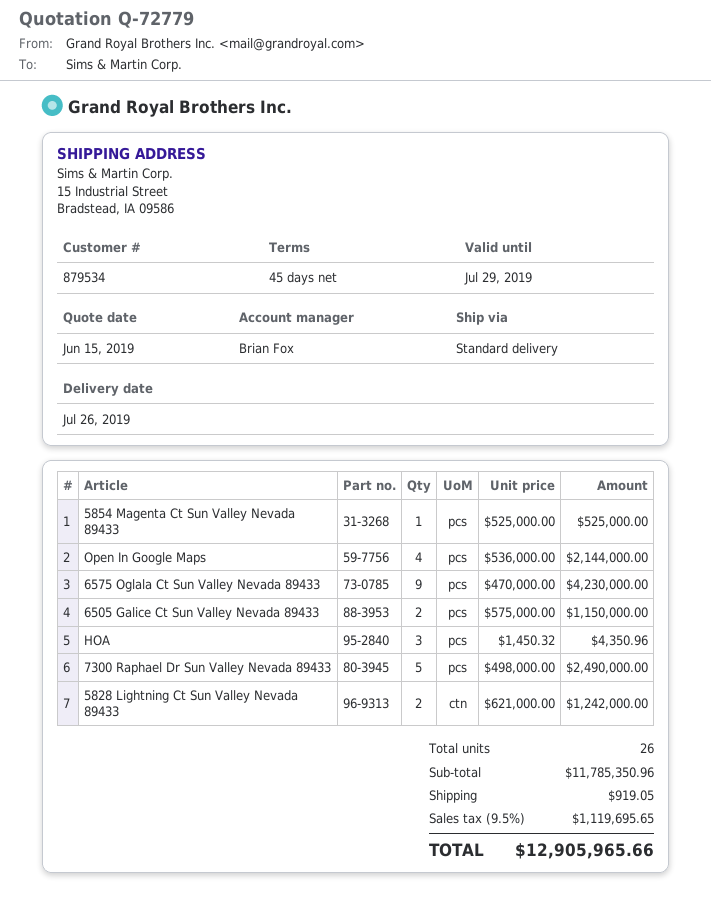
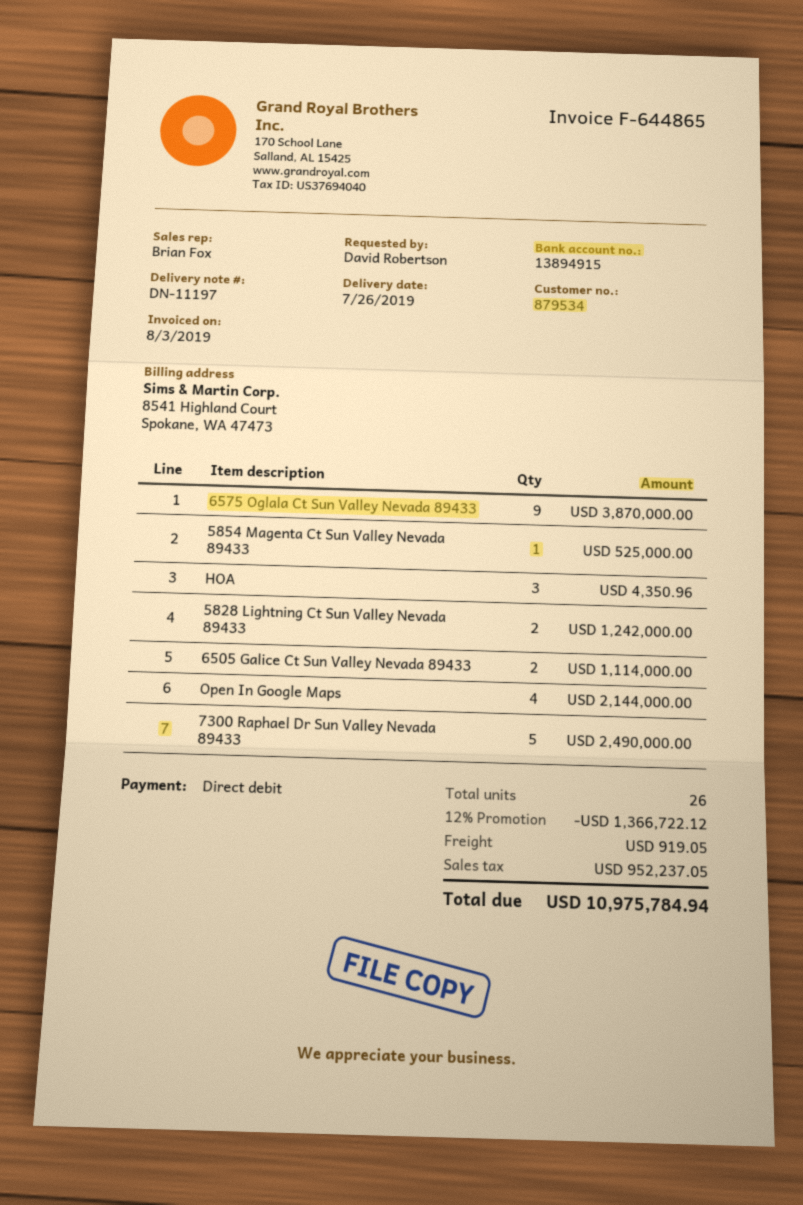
6575 Oglala Ct Sun Valley Nevada 89433: 9 for 4230000.00 -> 9 for 3870000.00
6505 Galice Ct Sun Valley Nevada 89433: 2 for 1150000.00 -> 2 for 1114000.00
discount: none -> 12% = 1366722.12
tax: 1119695.65 -> 952237.05
total: 12905965.66 -> 10975784.94

